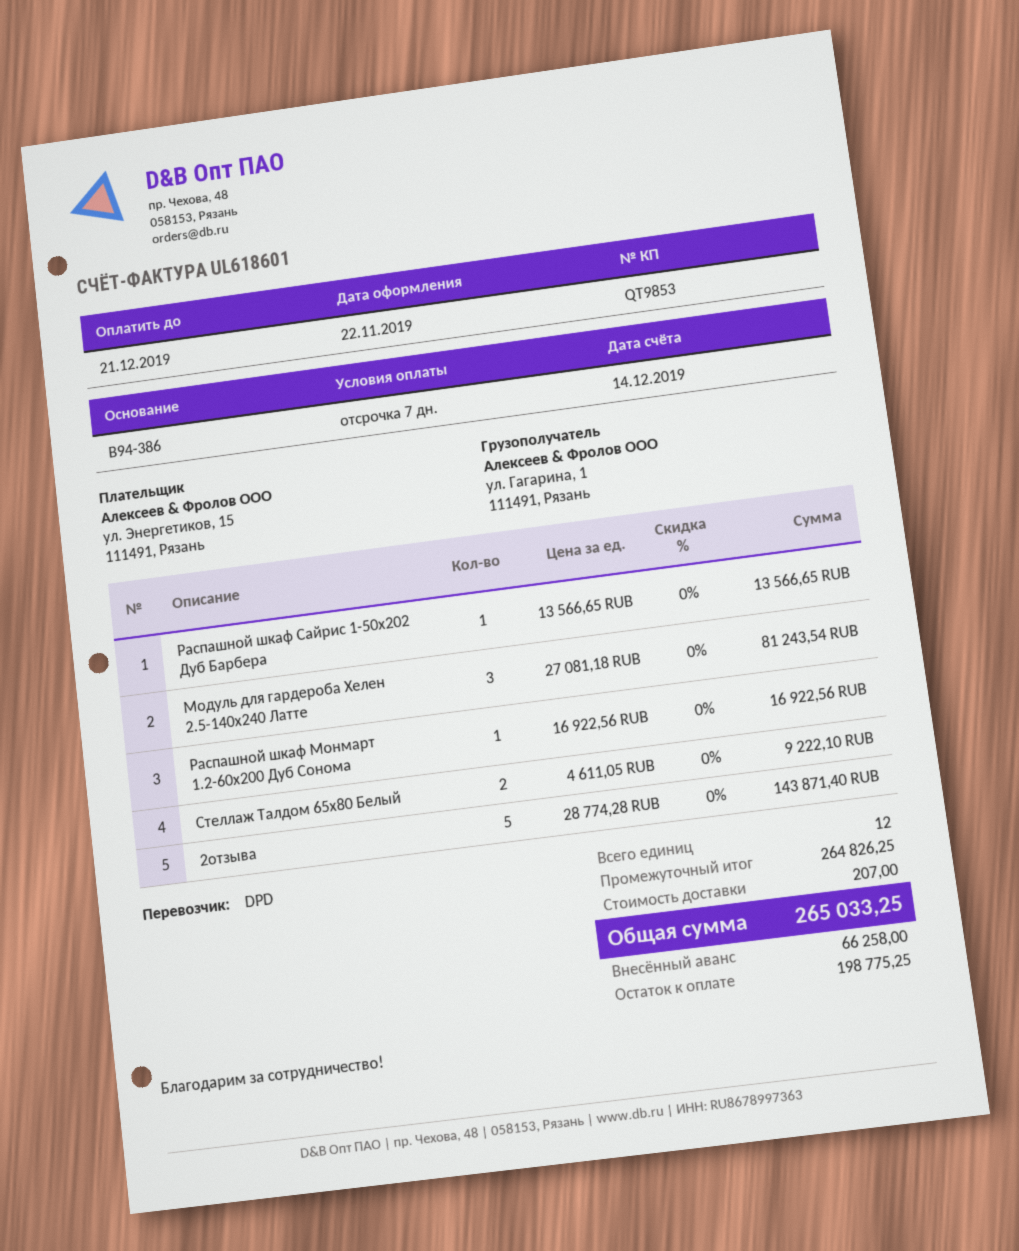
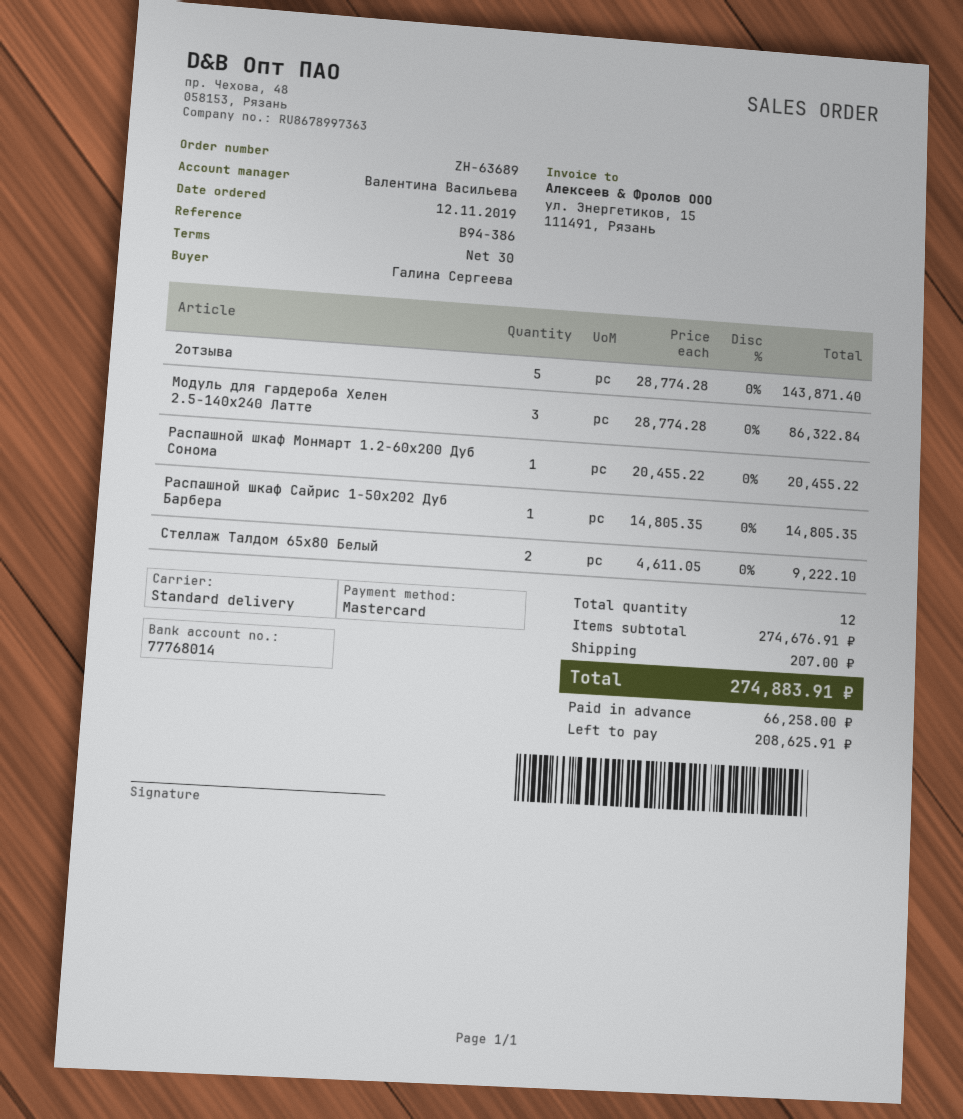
order date: 2019-11-22 -> 2019-11-12
payment terms: 7 days -> 30 days
shipping method: DPD -> standard
Распашной шкаф Сайрис 1-50x202 Дуб Барбера: 1 x 13566.65 = 13566.65 -> 1 x 14805.35 = 14805.35
Модуль для гардероба Хелен 2.5-140x240 Латте: 3 x 27081.18 = 81243.54 -> 3 x 28774.28 = 86322.84
Распашной шкаф Монмарт 1.2-60x200 Дуб Сонома: 1 x 16922.56 = 16922.56 -> 1 x 20455.22 = 20455.22
subtotal: 264826.25 -> 274676.91
total: 265033.25 -> 274883.91
balance: 198775.25 -> 208625.91

